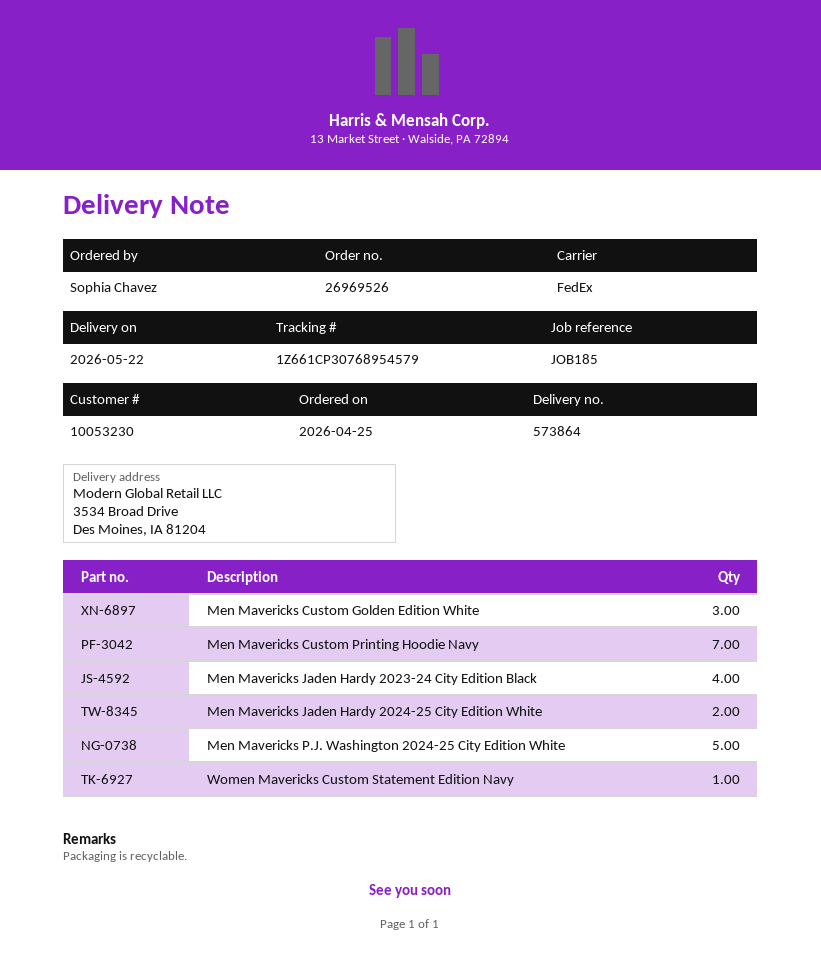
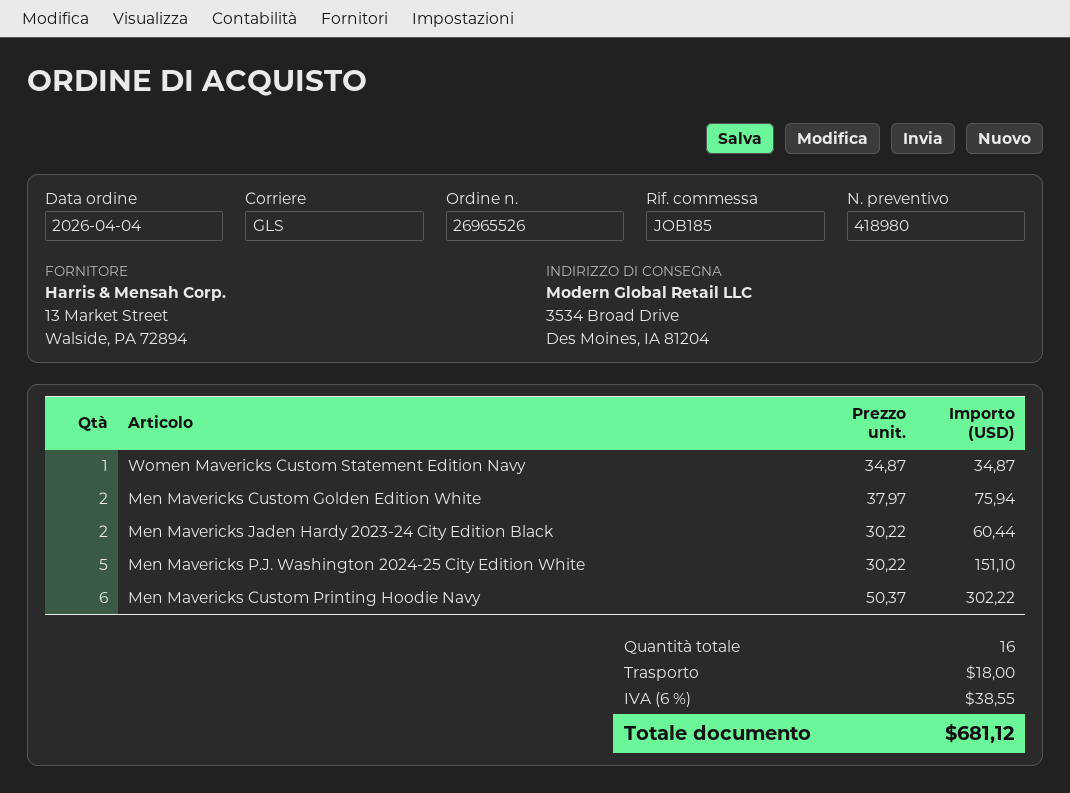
order number: 26969526 -> 26965526
order date: 2026-04-25 -> 2026-04-04
shipping method: FedEx -> GLS
Men Mavericks Custom Golden Edition White: 3 -> 2
Men Mavericks Custom Printing Hoodie Navy: 7 -> 6
Men Mavericks Jaden Hardy 2023-24 City Edition Black: 4 -> 2
Men Mavericks Jaden Hardy 2024-25 City Edition White: 2 -> none

